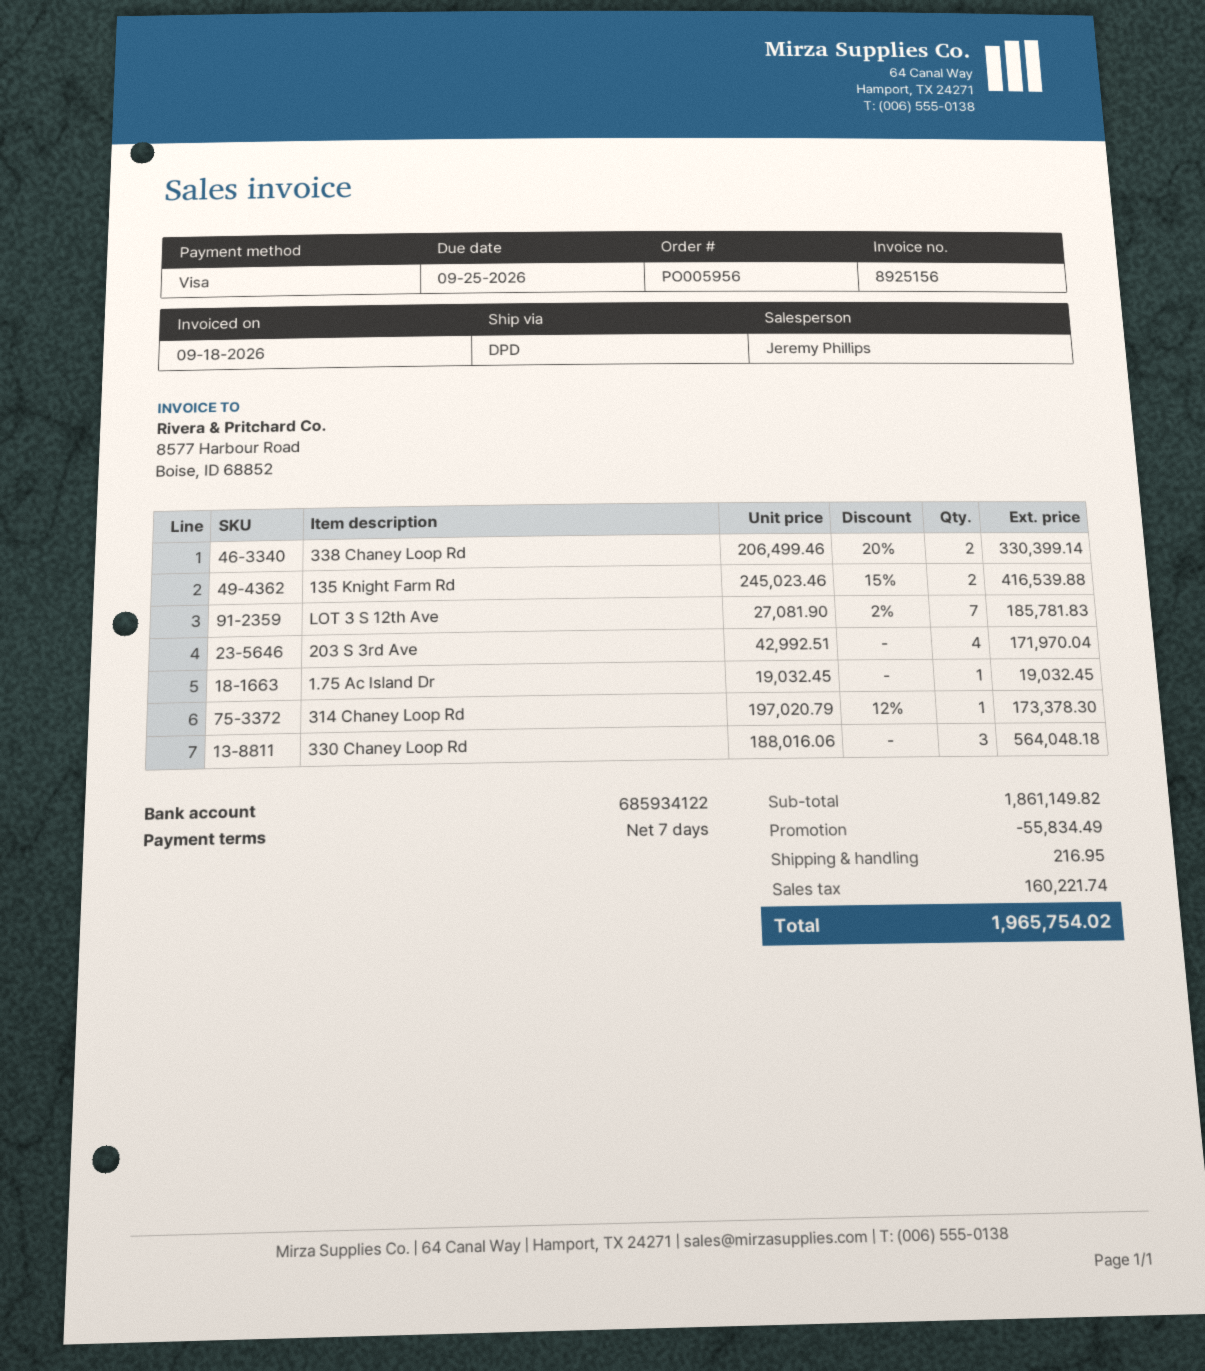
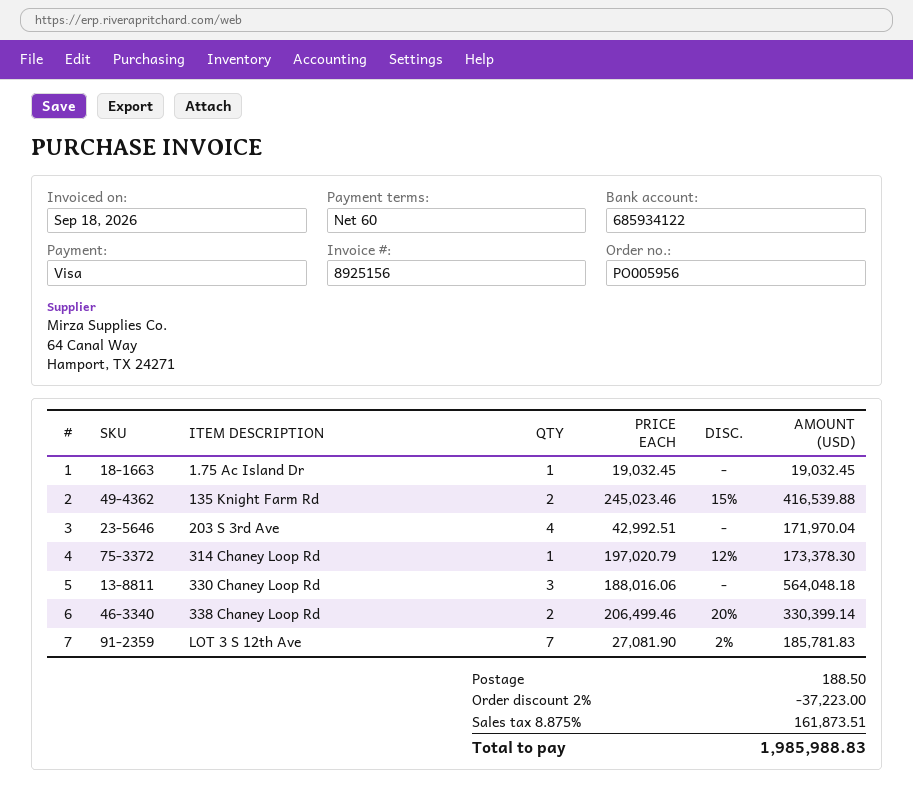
payment terms: 7 days -> 60 days
discount: 55834.49 -> 37223.00
shipping: 216.95 -> 188.50
tax: 160221.74 -> 161873.51
total: 1965754.02 -> 1985988.83

